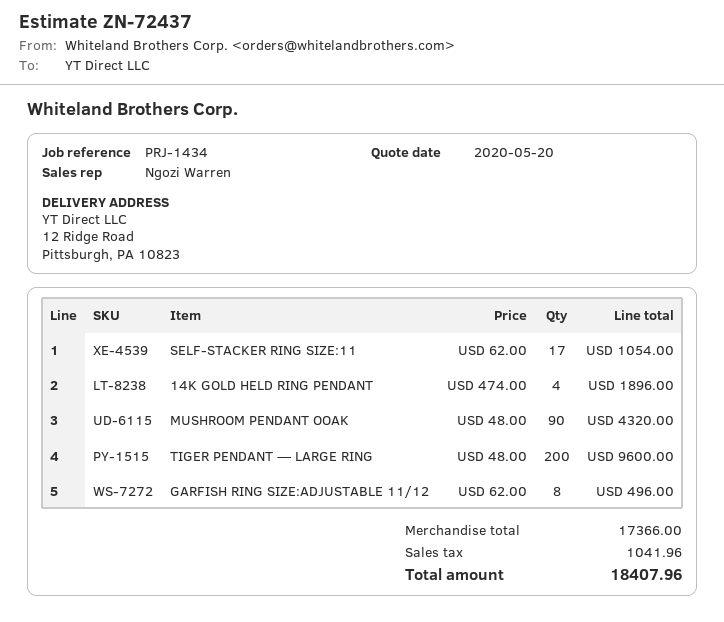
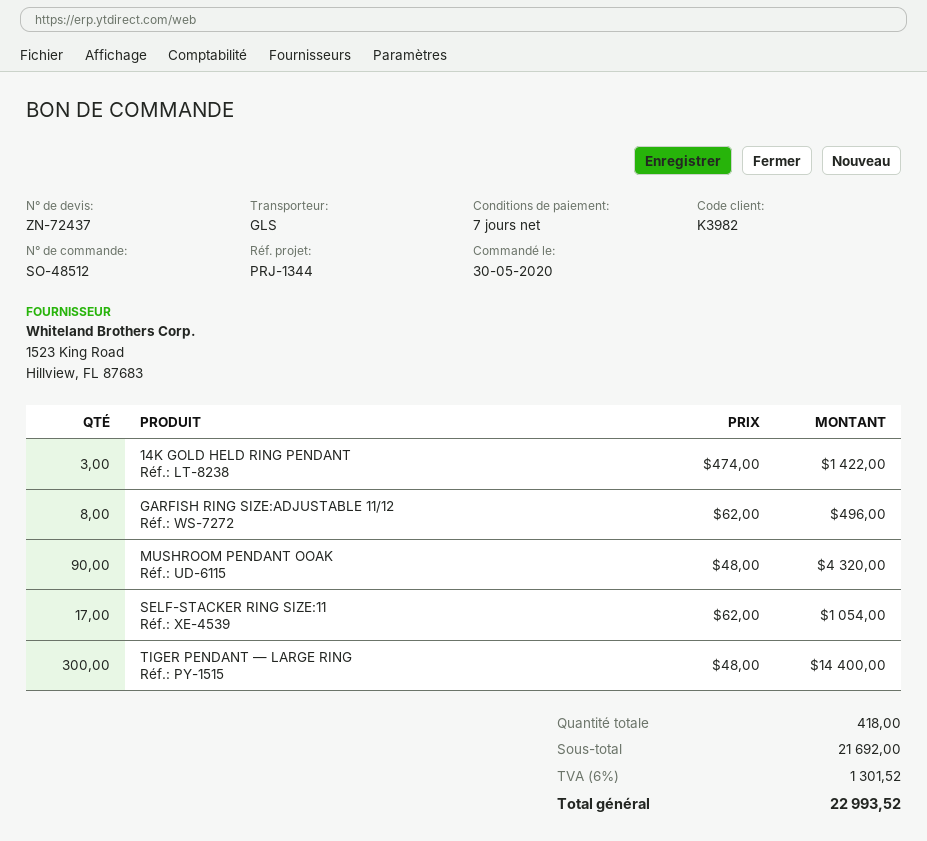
reference: PRJ-1434 -> PRJ-1344
14K GOLD HELD RING PENDANT: 4 x 474.00 = 1896.00 -> 3 x 474.00 = 1422.00
TIGER PENDANT — LARGE RING: 200 x 48.00 = 9600.00 -> 300 x 48.00 = 14400.00
subtotal: 17366.00 -> 21692.00
tax: 1041.96 -> 1301.52
total: 18407.96 -> 22993.52

